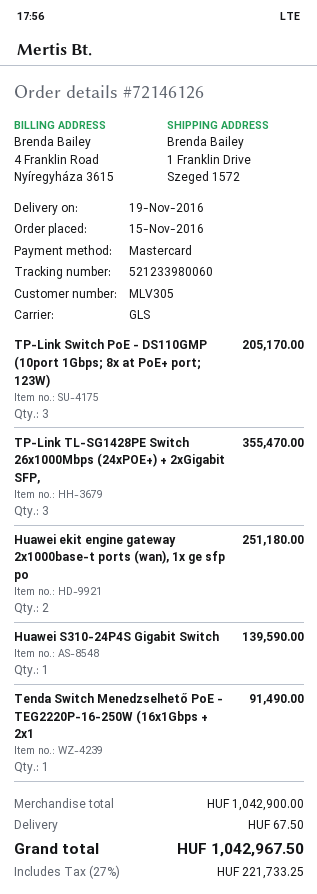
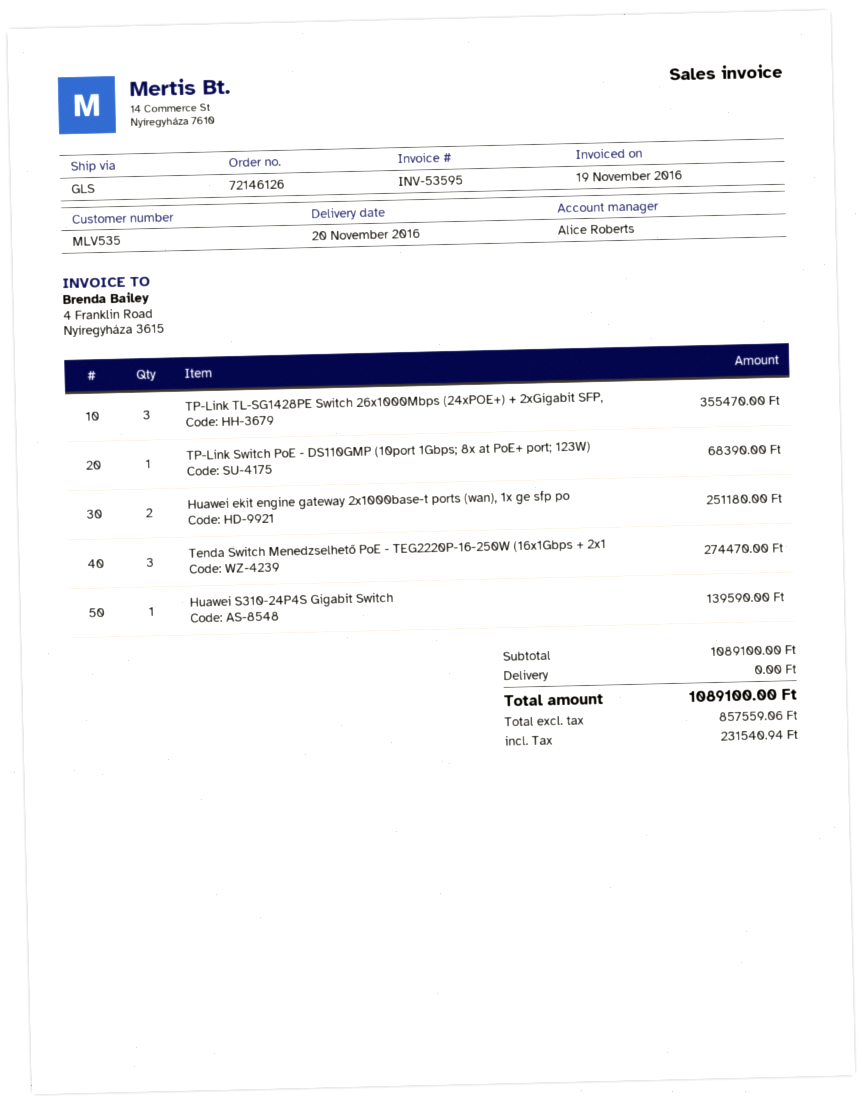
delivery date: 2016-11-19 -> 2016-11-20
customer number: MLV305 -> MLV535
TP-Link Switch PoE - DS110GMP (10port 1Gbps; 8x at PoE+ port; 123W): 3 for 205170.00 -> 1 for 68390.00
Tenda Switch Menedzselhető PoE - TEG2220P-16-250W (16x1Gbps + 2x1: 1 for 91490.00 -> 3 for 274470.00
subtotal: 1042900.00 -> 1089100.00
shipping: 67.50 -> 0.00
tax: 221733.25 -> 231540.94
total: 1042967.50 -> 1089100.00

